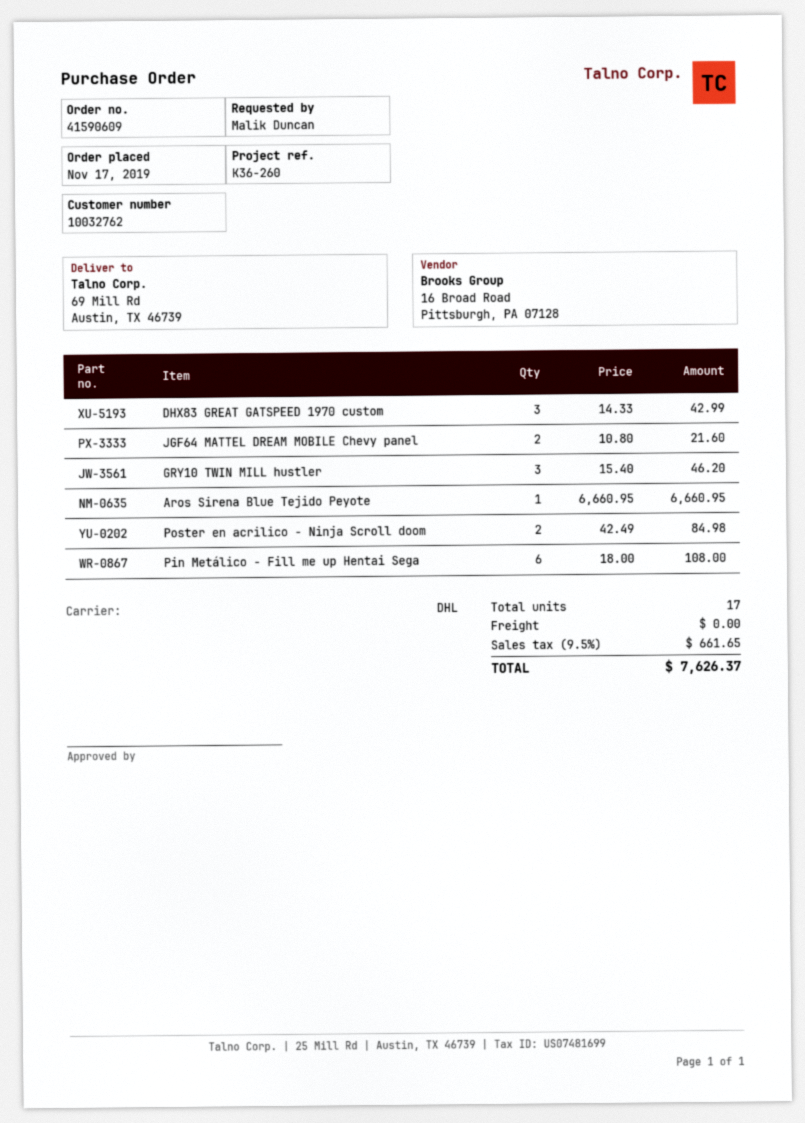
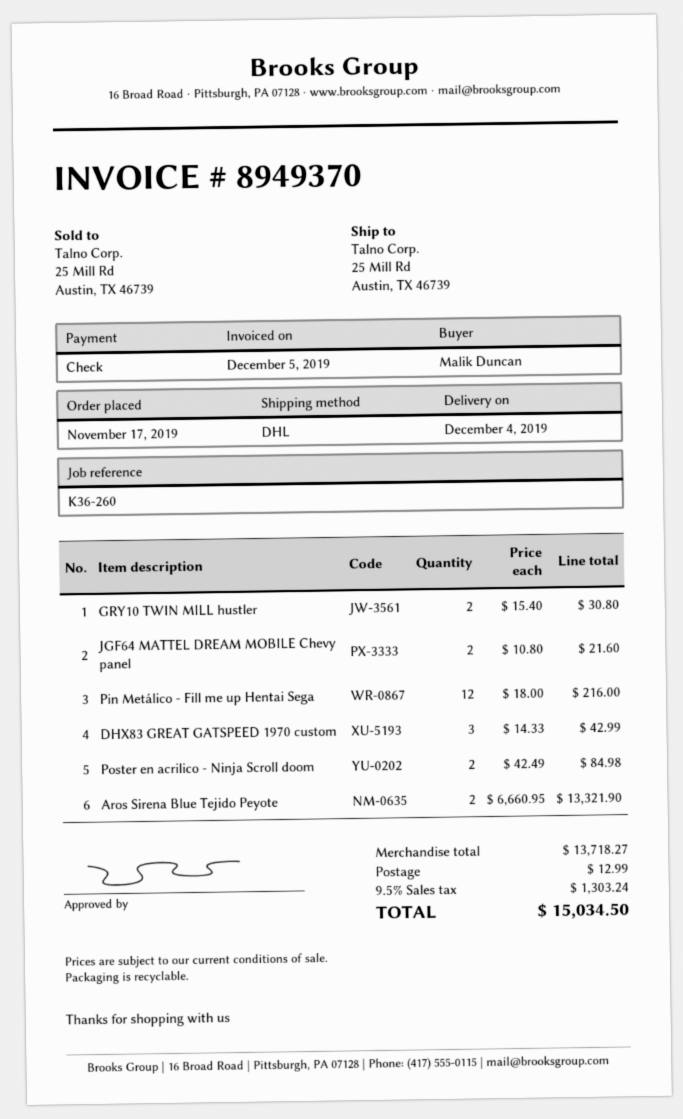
ship to: 69 Mill Rd, Austin, TX 46739 -> 25 Mill Rd, Austin, TX 46739
GRY10 TWIN MILL hustler: 3 x 15.40 = 46.20 -> 2 x 15.40 = 30.80
Aros Sirena Blue Tejido Peyote: 1 x 6660.95 = 6660.95 -> 2 x 6660.95 = 13321.90
Pin Metálico - Fill me up Hentai Sega: 6 x 18.00 = 108.00 -> 12 x 18.00 = 216.00
shipping: 0.00 -> 12.99
tax: 9.5% = 661.65 -> 9.5% = 1303.24
total: 7626.37 -> 15034.50

